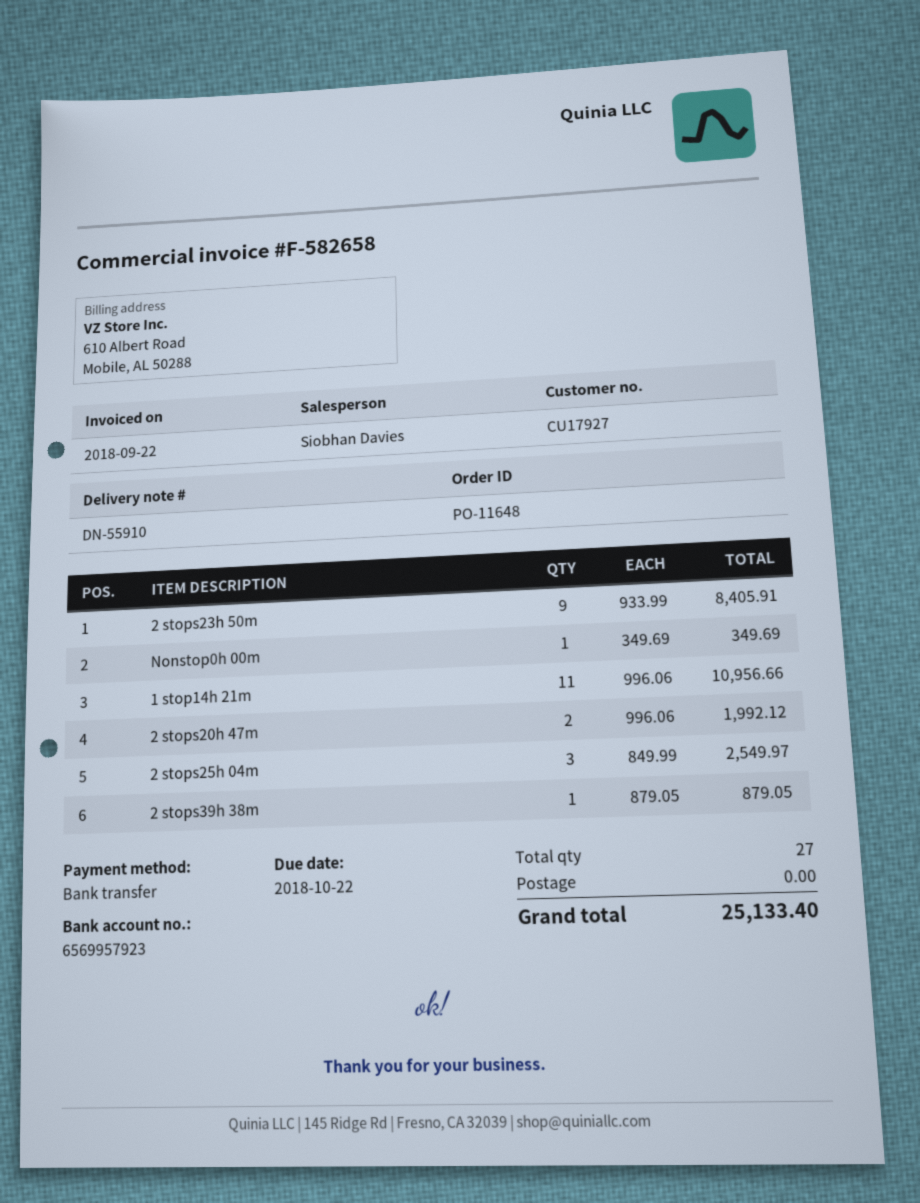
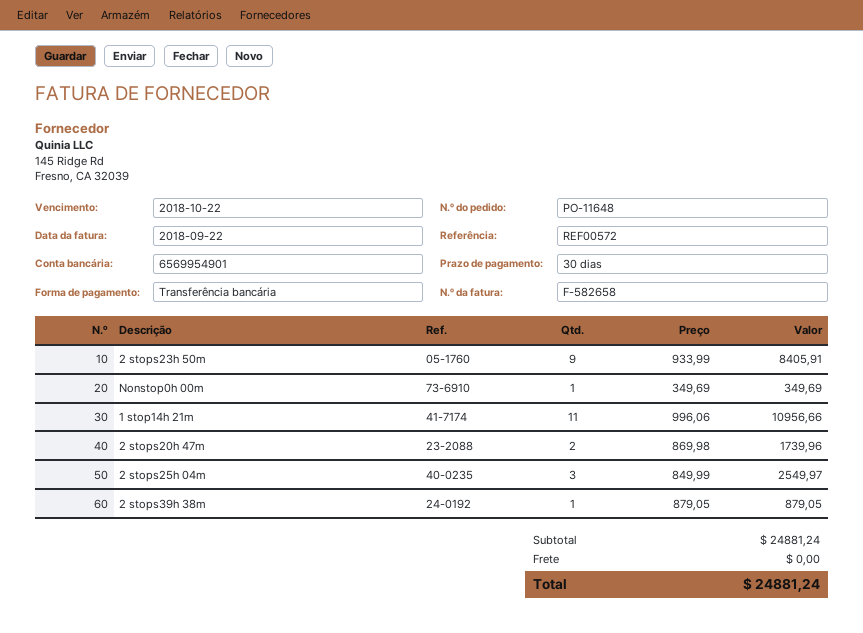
bank account: 6569957923 -> 6569954901
2 stops20h 47m: 2 x 996.06 = 1992.12 -> 2 x 869.98 = 1739.96
total: 25133.40 -> 24881.24

